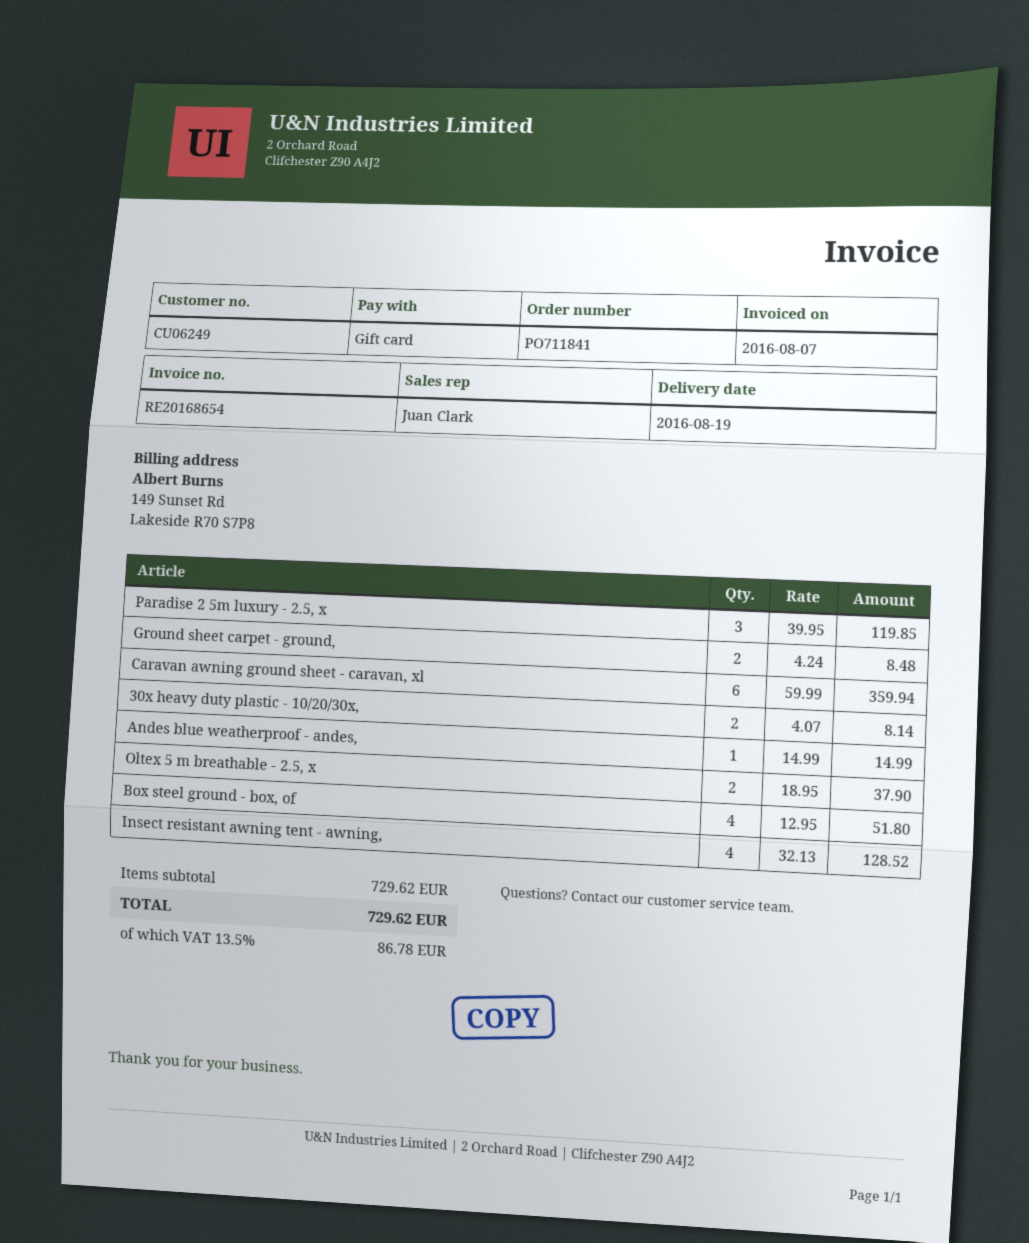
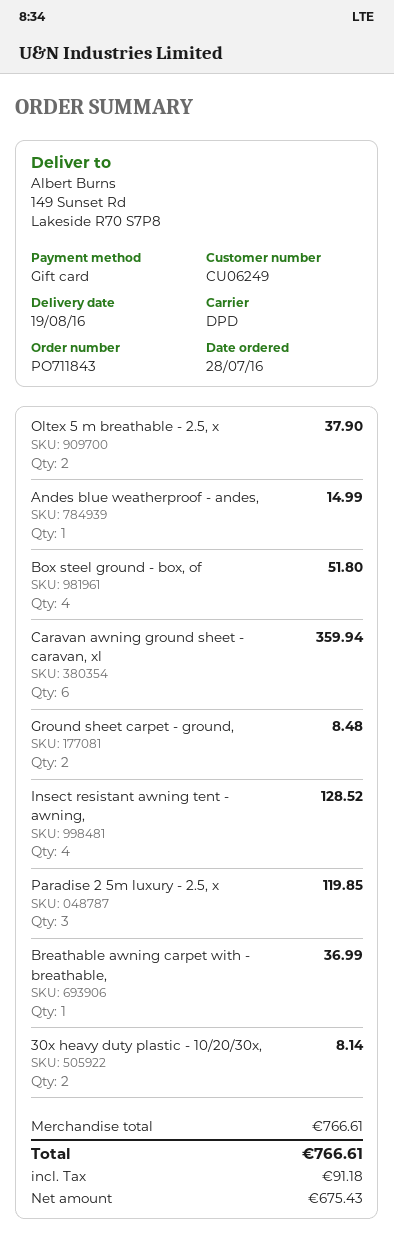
order number: PO711841 -> PO711843
Breathable awning carpet with - breathable,: none -> 1 for 36.99
subtotal: 729.62 -> 766.61
tax: 86.78 -> 91.18
total: 729.62 -> 766.61

